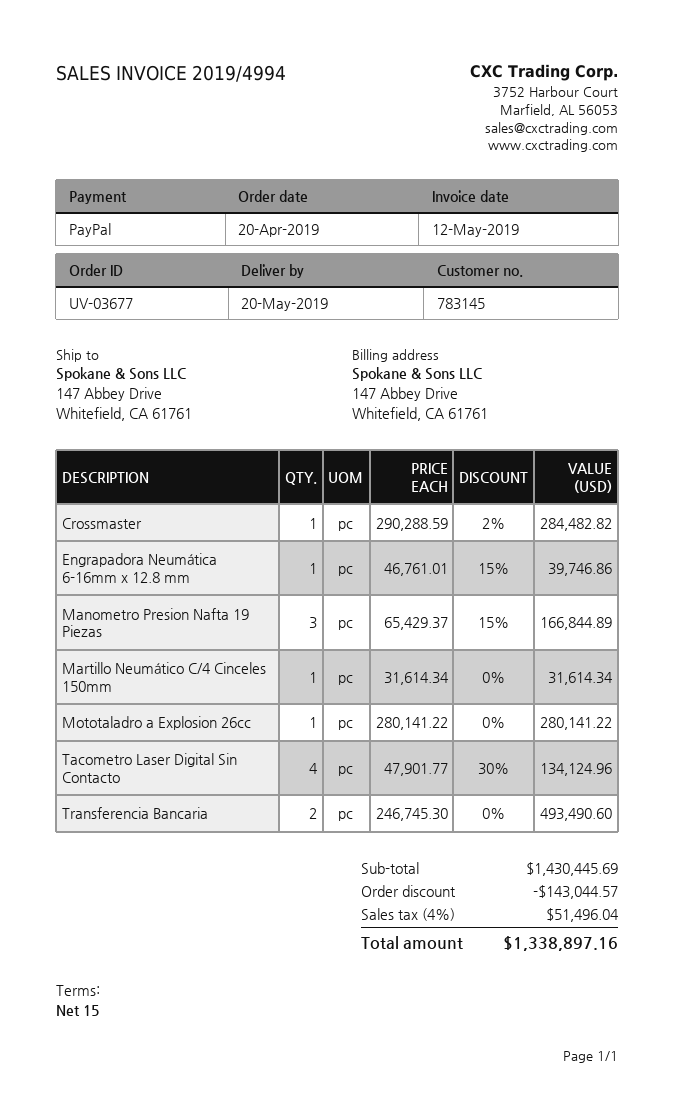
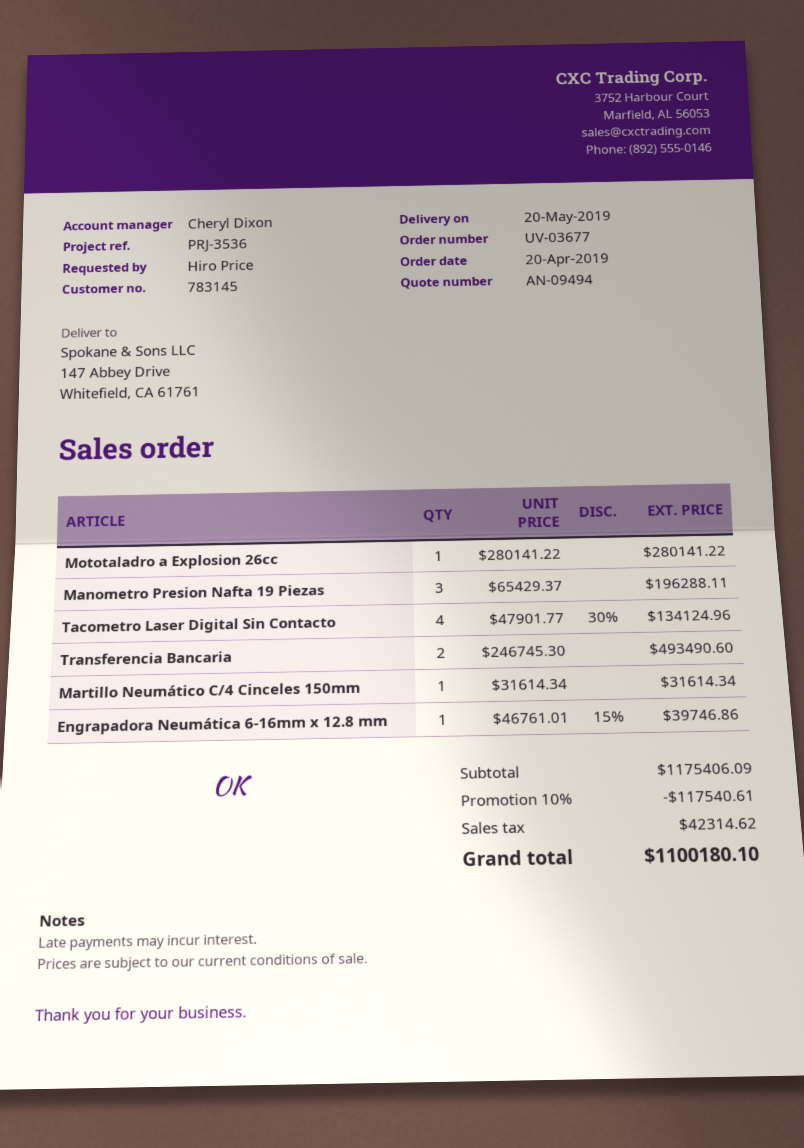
Crossmaster: 1 x 290288.59 - 2% = 284482.82 -> none
Manometro Presion Nafta 19 Piezas: 3 x 65429.37 - 15% = 166844.89 -> 3 x 65429.37 = 196288.11
subtotal: 1430445.69 -> 1175406.09
discount: 143044.57 -> 117540.61
tax: 51496.04 -> 42314.62
total: 1338897.16 -> 1100180.10

